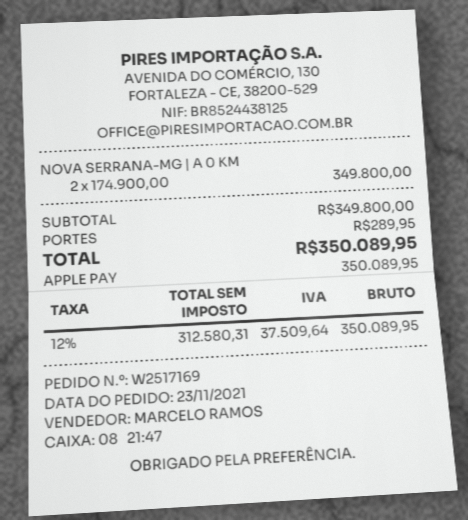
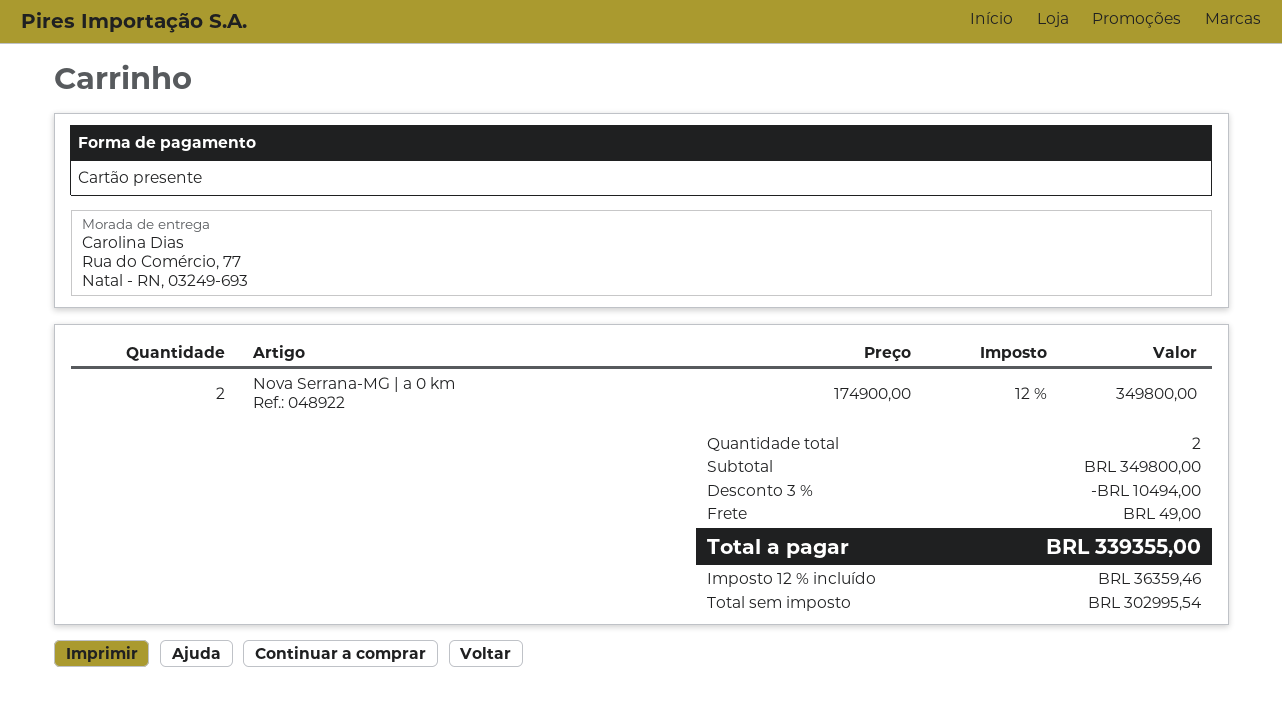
payment method: Apple Pay -> gift card
discount: none -> 3% = 10494.00
shipping: 289.95 -> 49.00
net: 312580.31 -> 302995.54
tax: 12% = 37509.64 -> 12% = 36359.46
total: 350089.95 -> 339355.00

